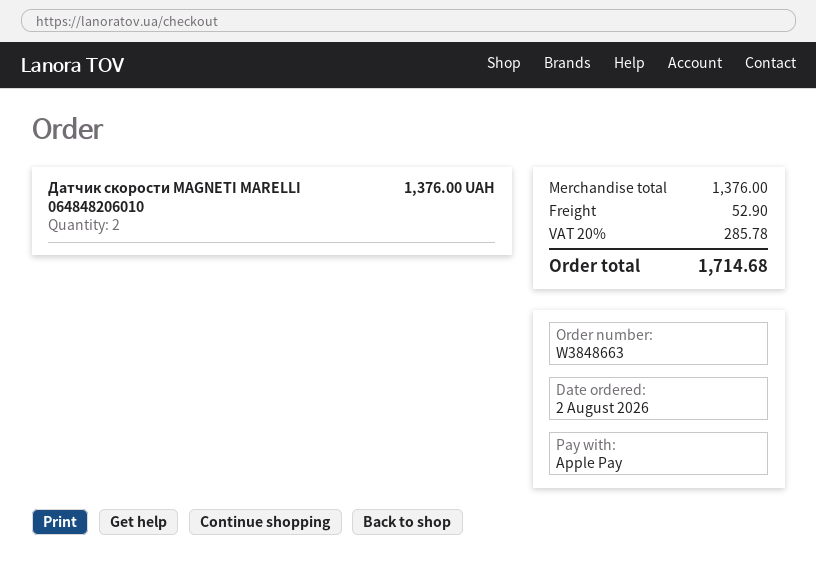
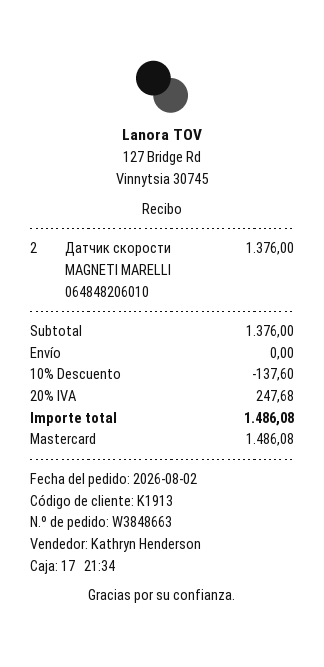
payment method: Apple Pay -> Mastercard
discount: none -> 10% = 137.60
shipping: 52.90 -> 0.00
tax: 20% = 285.78 -> 20% = 247.68
total: 1714.68 -> 1486.08

